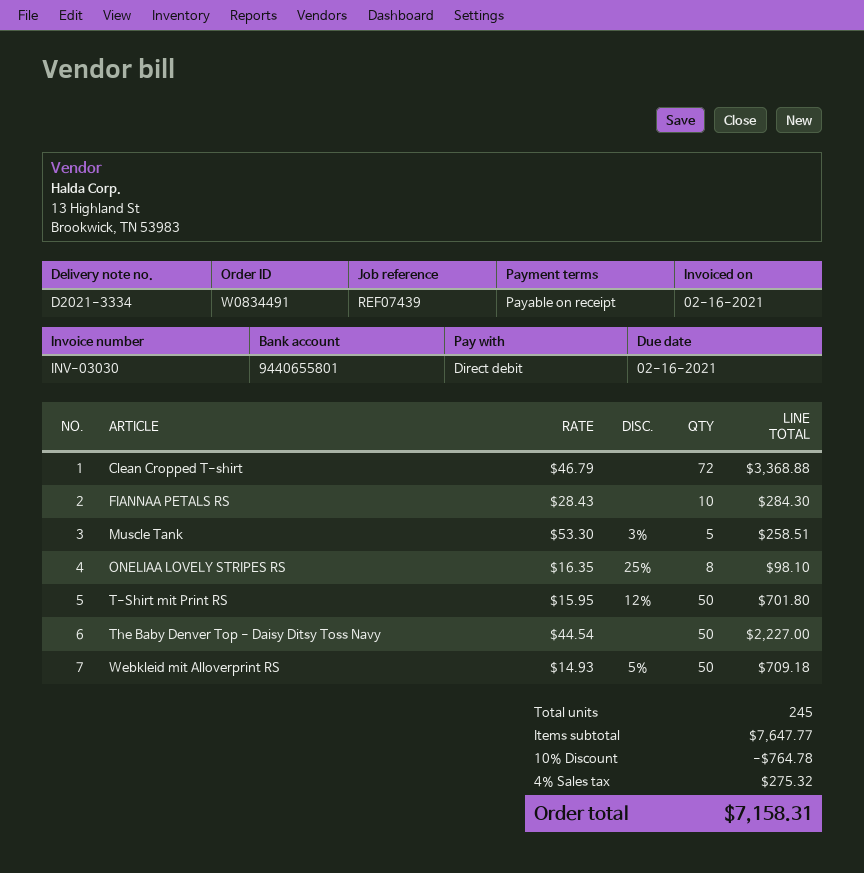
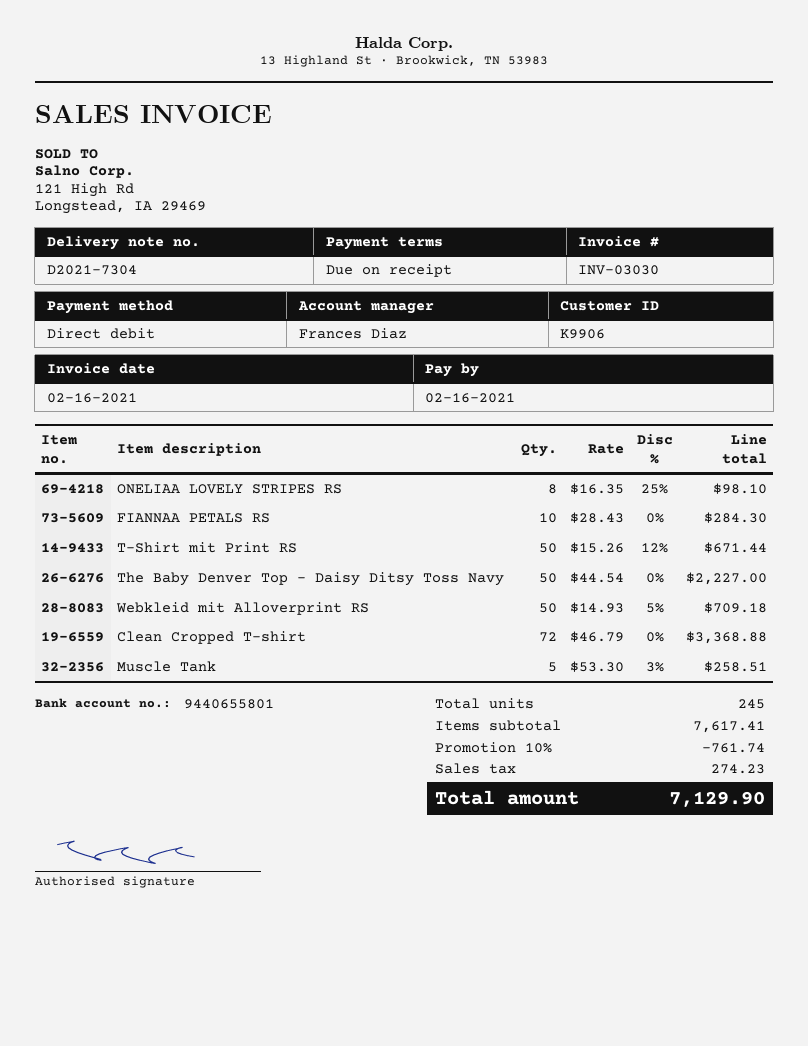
delivery note number: D2021-3334 -> D2021-7304
T-Shirt mit Print RS: 50 x 15.95 - 12% = 701.80 -> 50 x 15.26 - 12% = 671.44
subtotal: 7647.77 -> 7617.41
discount: 10% = 764.78 -> 10% = 761.74
tax: 275.32 -> 274.23
total: 7158.31 -> 7129.90

